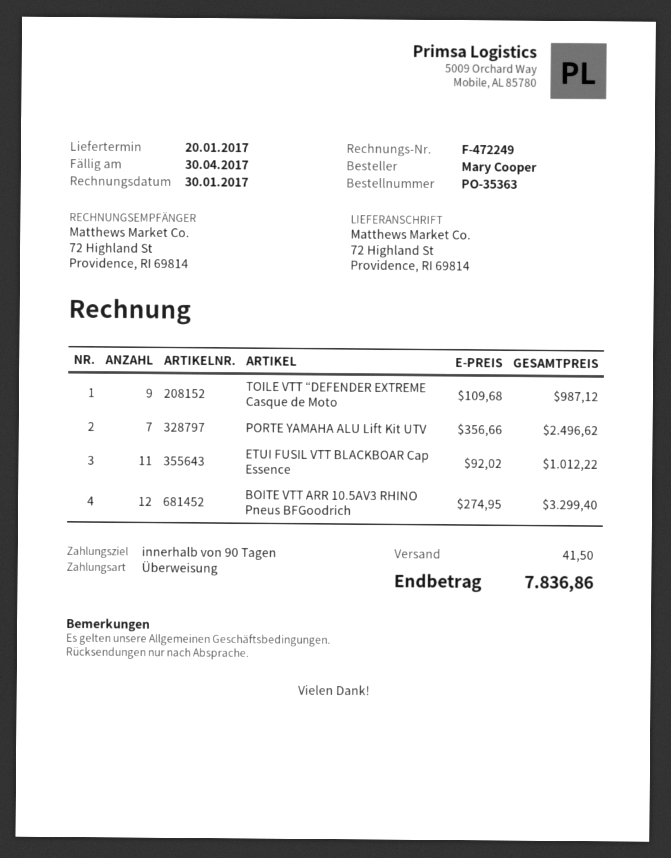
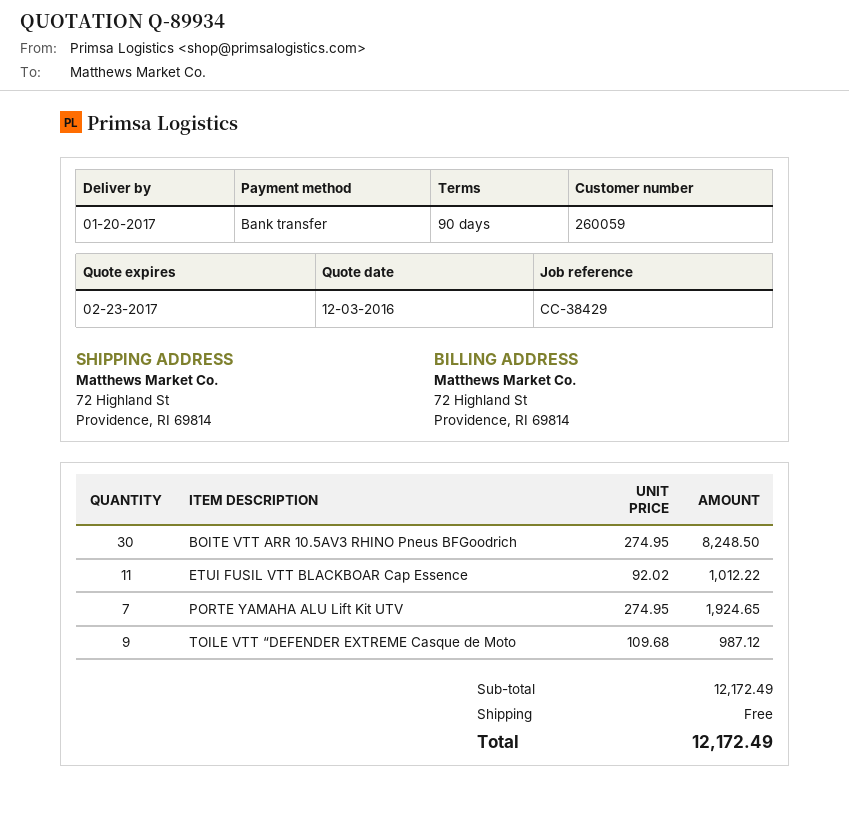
PORTE YAMAHA ALU Lift Kit UTV: 7 x 356.66 = 2496.62 -> 7 x 274.95 = 1924.65
BOITE VTT ARR 10.5AV3 RHINO Pneus BFGoodrich: 12 x 274.95 = 3299.40 -> 30 x 274.95 = 8248.50
shipping: 41.50 -> 0.00
total: 7836.86 -> 12172.49

